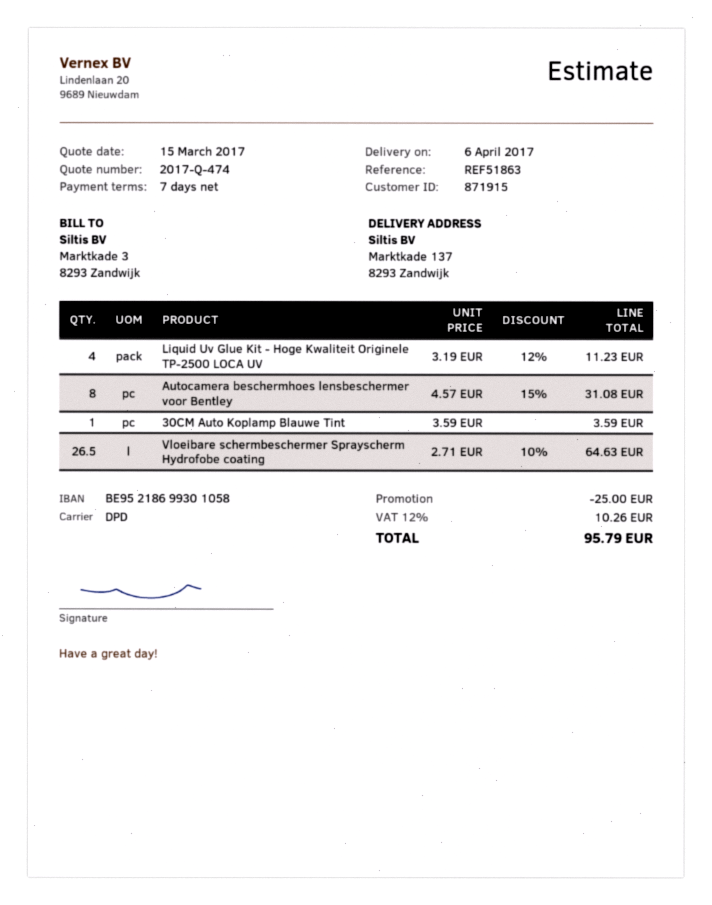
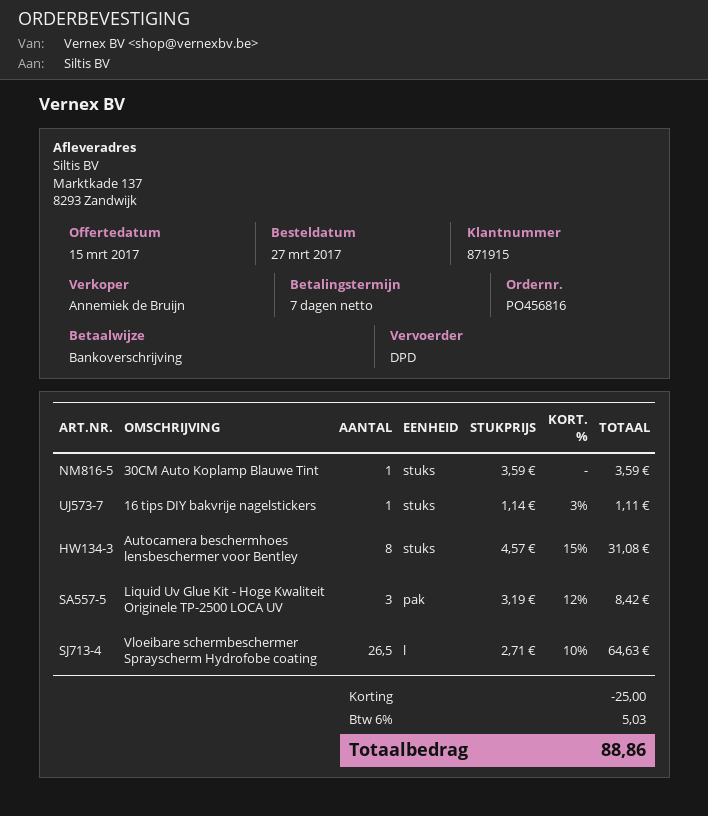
Liquid Uv Glue Kit - Hoge Kwaliteit Originele TP-2500 LOCA UV: 4 x 3.19 - 12% = 11.23 -> 3 x 3.19 - 12% = 8.42
16 tips DIY bakvrije nagelstickers: none -> 1 x 1.14 - 3% = 1.11
tax: 12% = 10.26 -> 6% = 5.03
total: 95.79 -> 88.86

